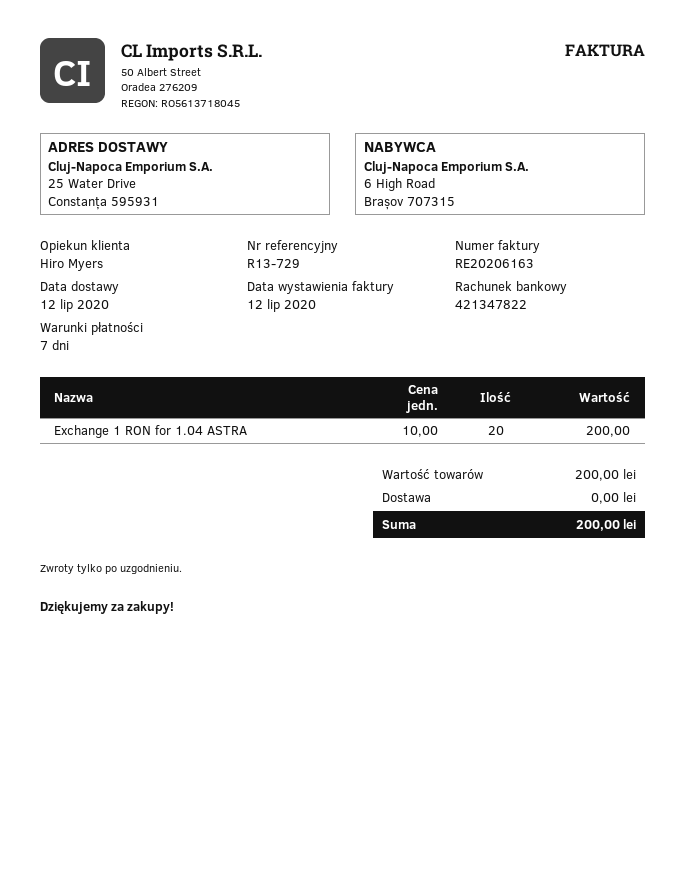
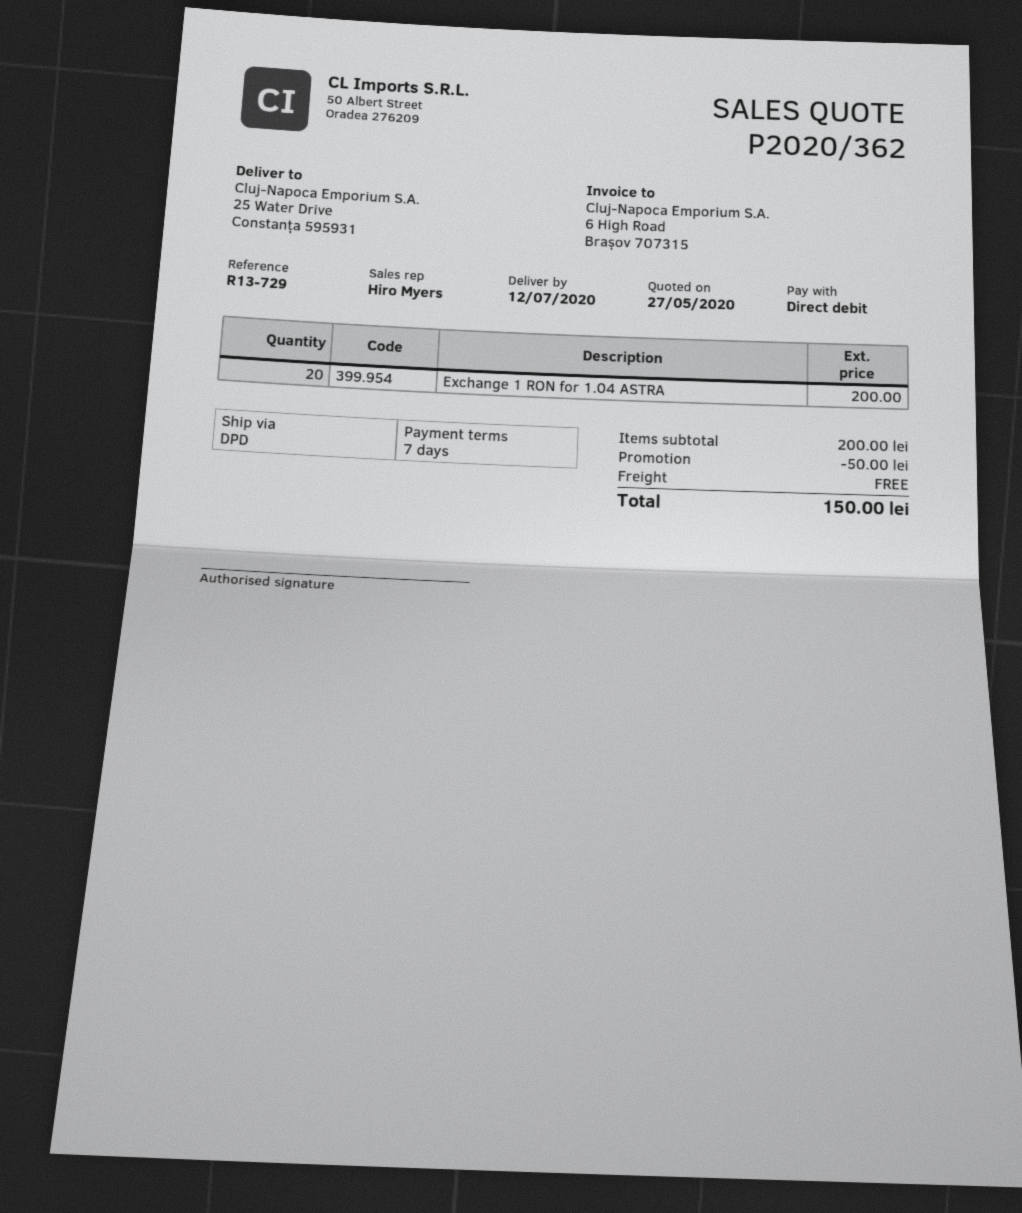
discount: none -> 50.00
total: 200.00 -> 150.00

